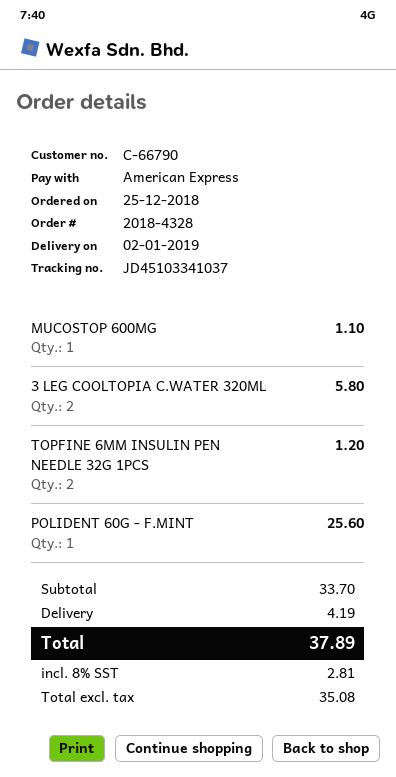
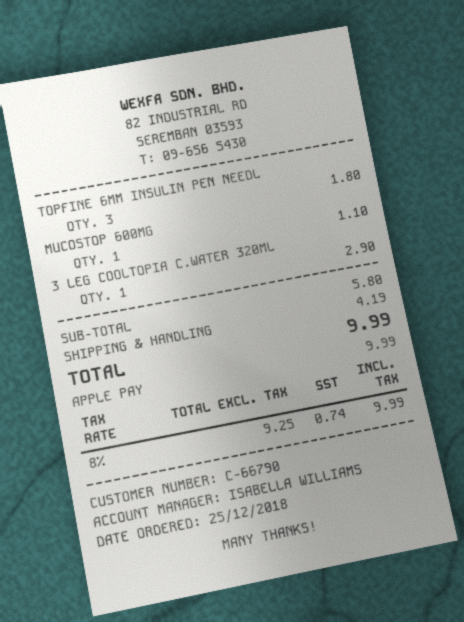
payment method: American Express -> Apple Pay
3 LEG COOLTOPIA C.WATER 320ML: 2 for 5.80 -> 1 for 2.90
TOPFINE 6MM INSULIN PEN NEEDLE 32G 1PCS: 2 for 1.20 -> 3 for 1.80
POLIDENT 60G - F.MINT: 1 for 25.60 -> none
subtotal: 33.70 -> 5.80
net: 35.08 -> 9.25
tax: 8% = 2.81 -> 8% = 0.74
total: 37.89 -> 9.99

